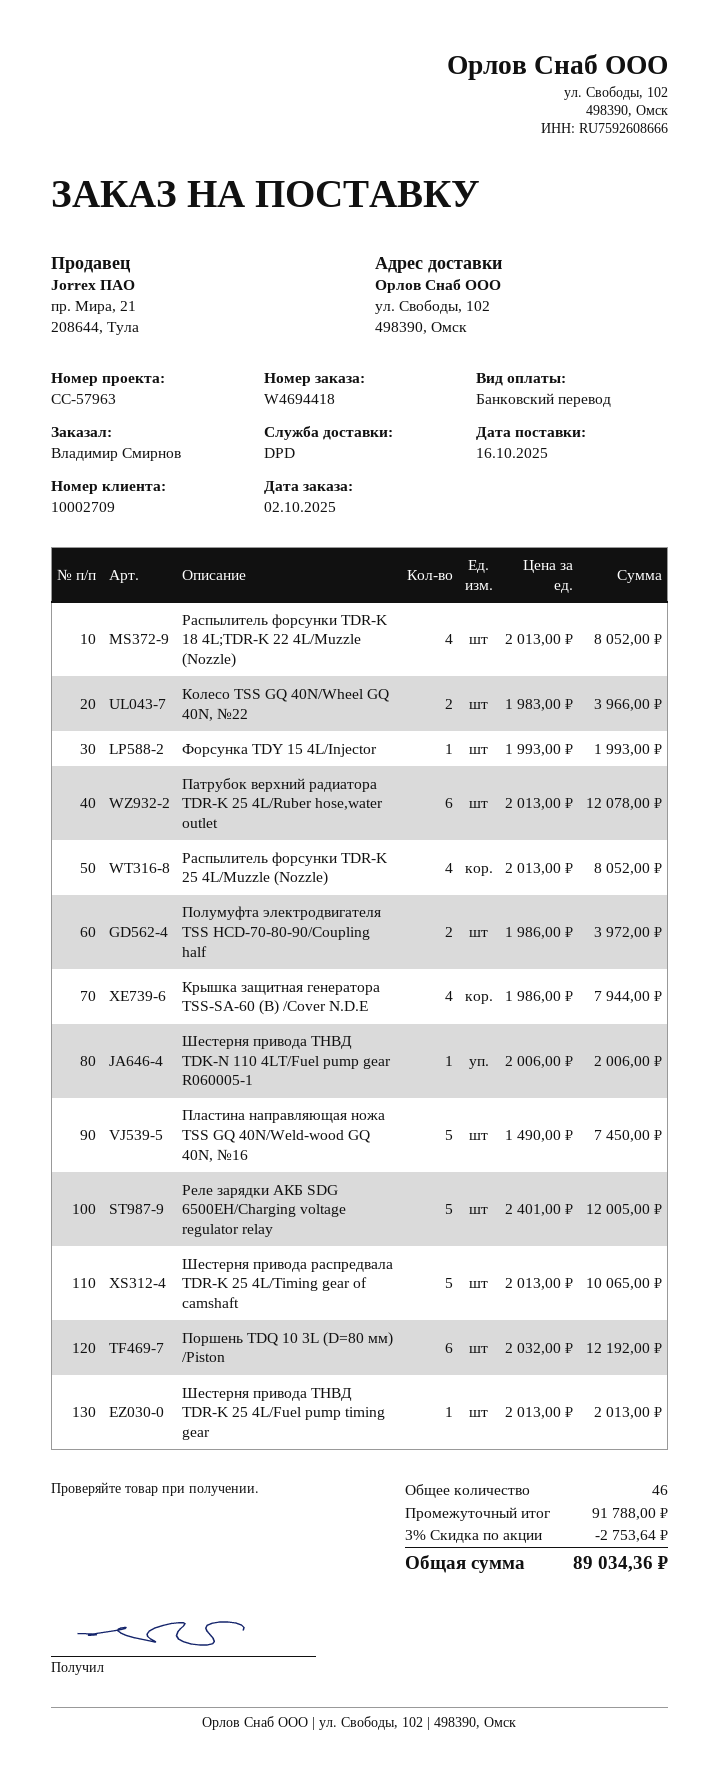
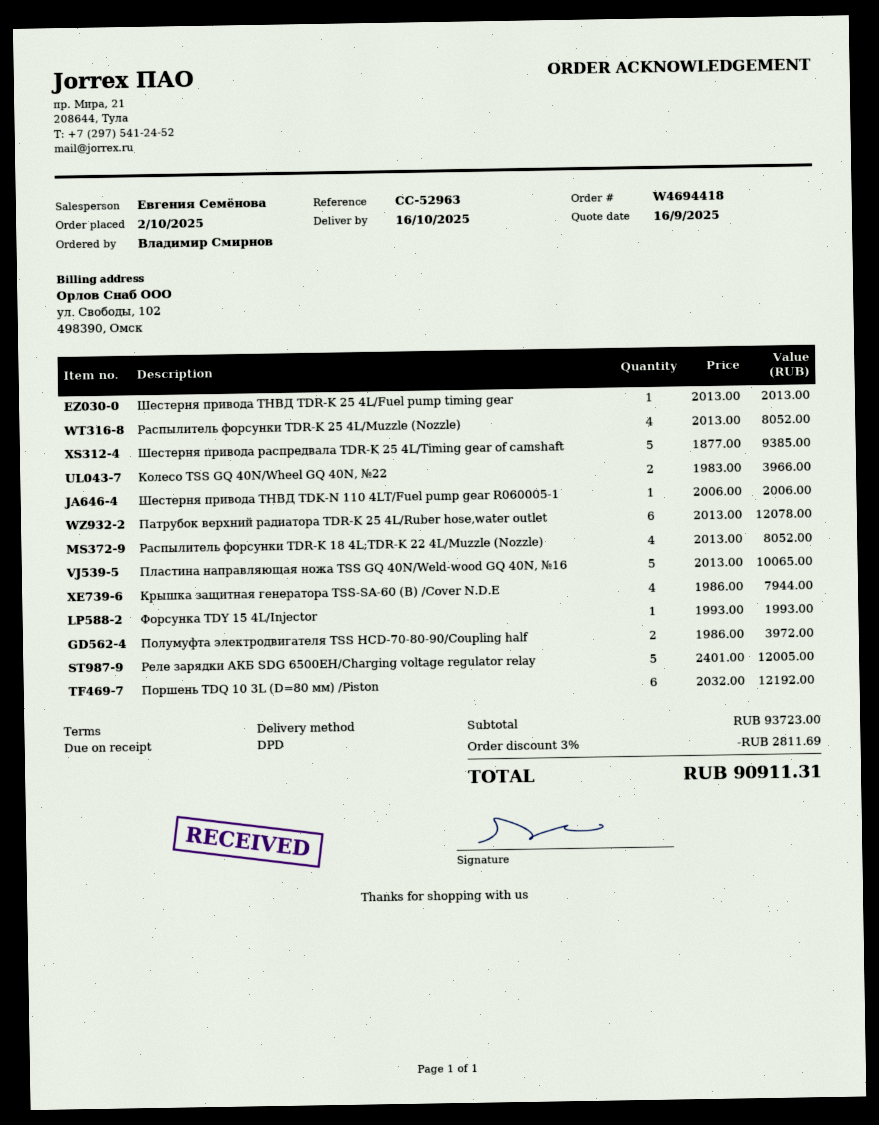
reference: CC-57963 -> CC-52963
Пластина направляющая ножа TSS GQ 40N/Weld-wood GQ 40N, №16: 5 x 1490.00 = 7450.00 -> 5 x 2013.00 = 10065.00
Шестерня привода распредвала TDR-K 25 4L/Timing gear of camshaft: 5 x 2013.00 = 10065.00 -> 5 x 1877.00 = 9385.00
subtotal: 91788.00 -> 93723.00
discount: 3% = 2753.64 -> 3% = 2811.69
total: 89034.36 -> 90911.31

